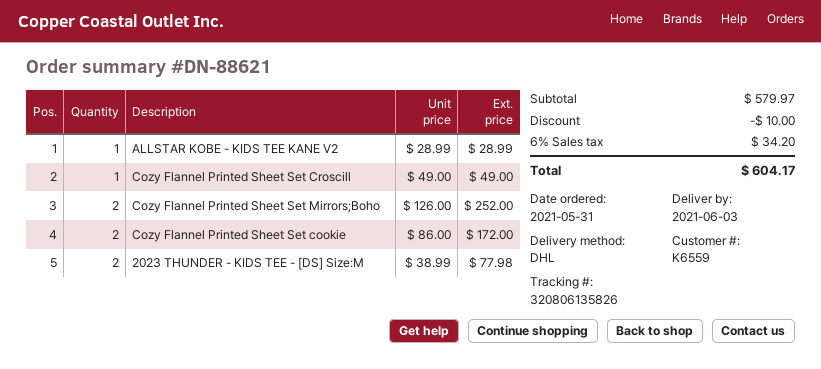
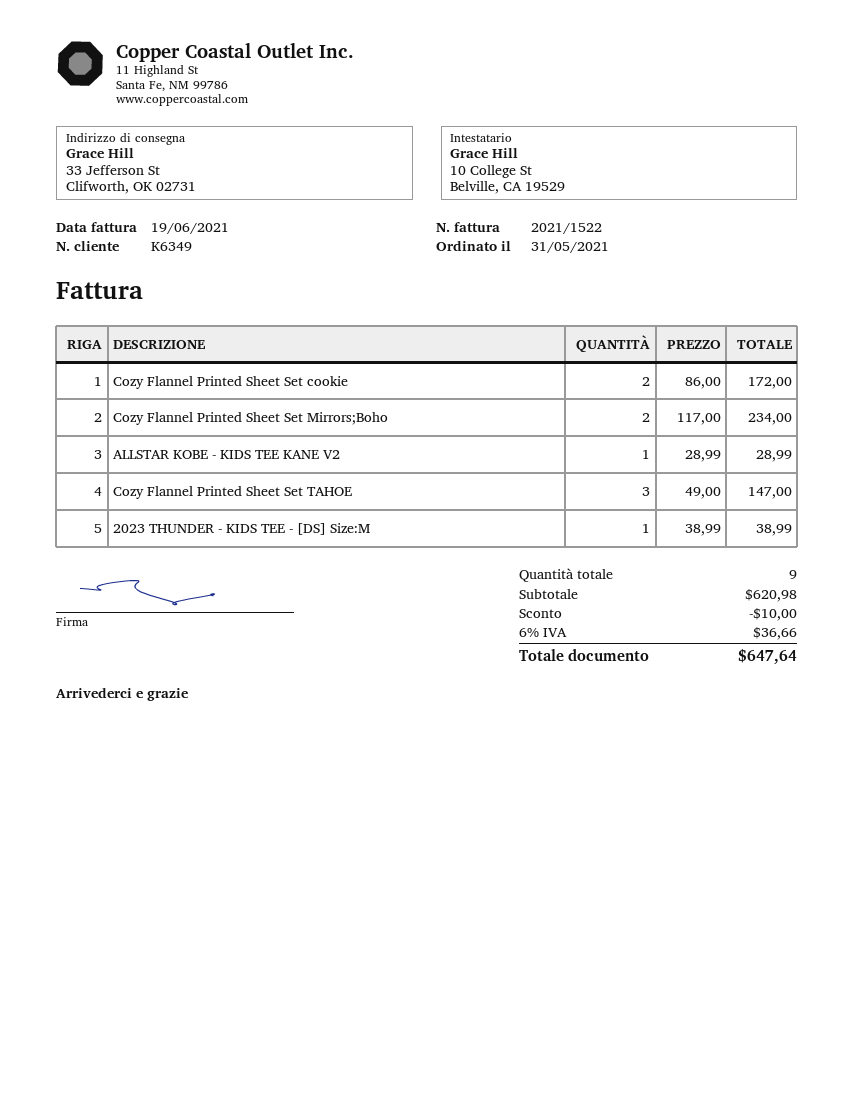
customer number: K6559 -> K6349
Cozy Flannel Printed Sheet Set Croscill: 1 x 49.00 = 49.00 -> none
Cozy Flannel Printed Sheet Set Mirrors;Boho: 2 x 126.00 = 252.00 -> 2 x 117.00 = 234.00
2023 THUNDER - KIDS TEE - [DS] Size:M: 2 x 38.99 = 77.98 -> 1 x 38.99 = 38.99
Cozy Flannel Printed Sheet Set TAHOE: none -> 3 x 49.00 = 147.00
subtotal: 579.97 -> 620.98
tax: 6% = 34.20 -> 6% = 36.66
total: 604.17 -> 647.64

